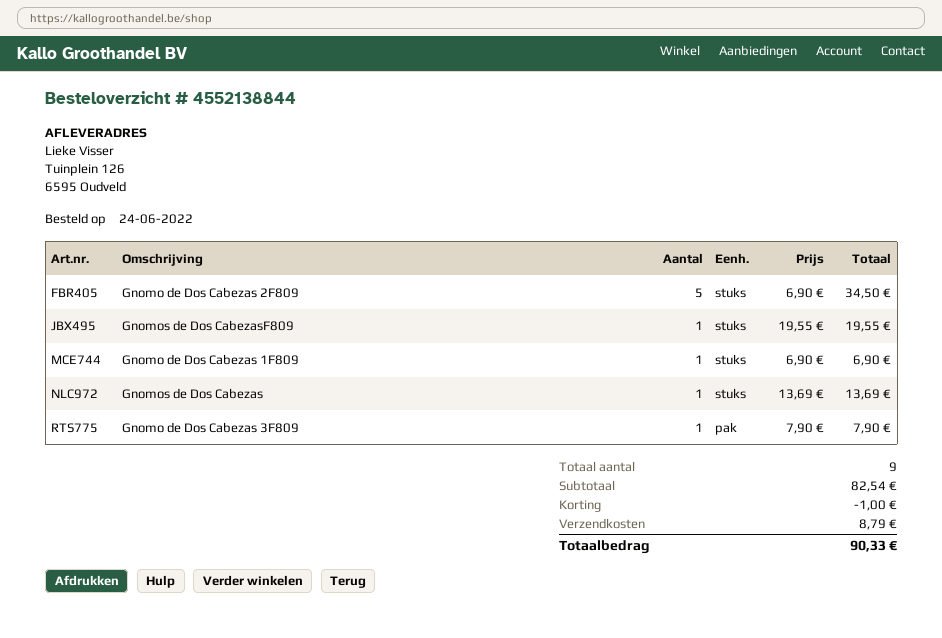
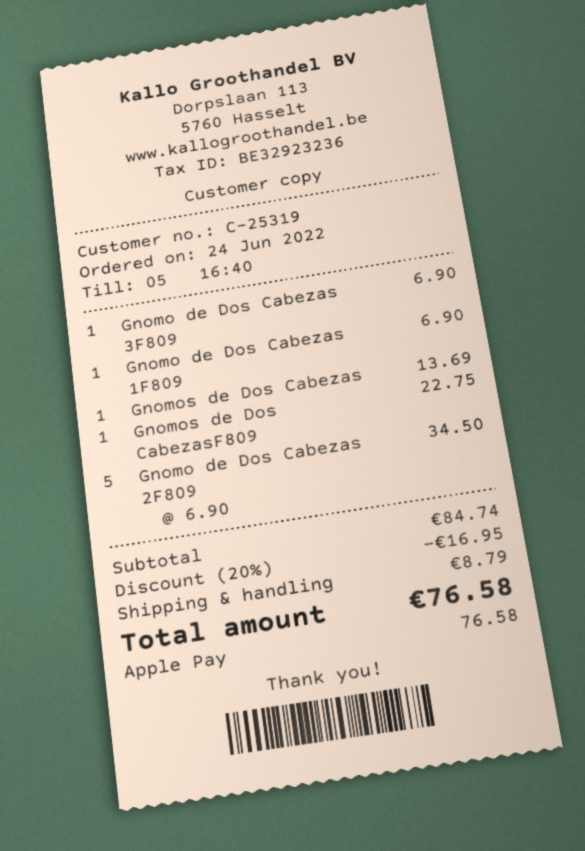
Gnomos de Dos CabezasF809: 1 x 19.55 = 19.55 -> 1 x 22.75 = 22.75
Gnomo de Dos Cabezas 3F809: 1 x 7.90 = 7.90 -> 1 x 6.90 = 6.90
subtotal: 82.54 -> 84.74
discount: 1.00 -> 16.95
total: 90.33 -> 76.58

